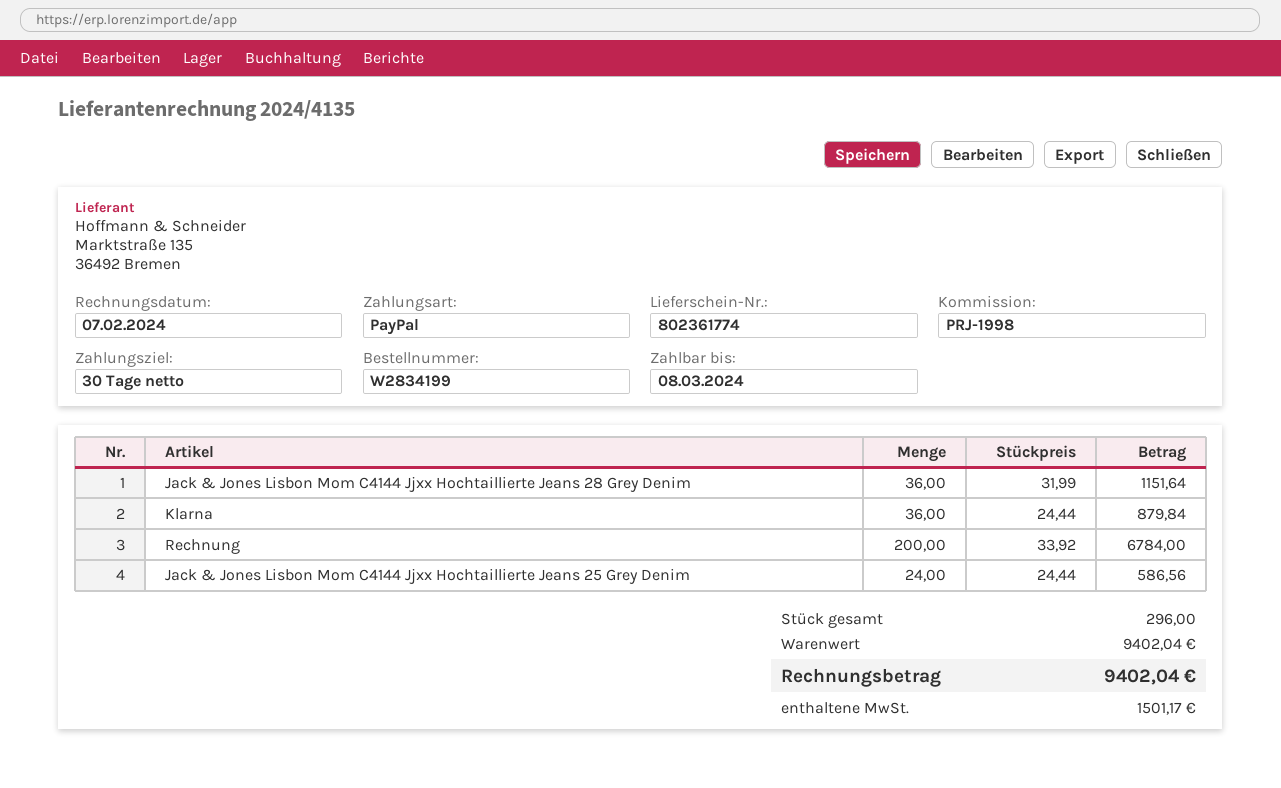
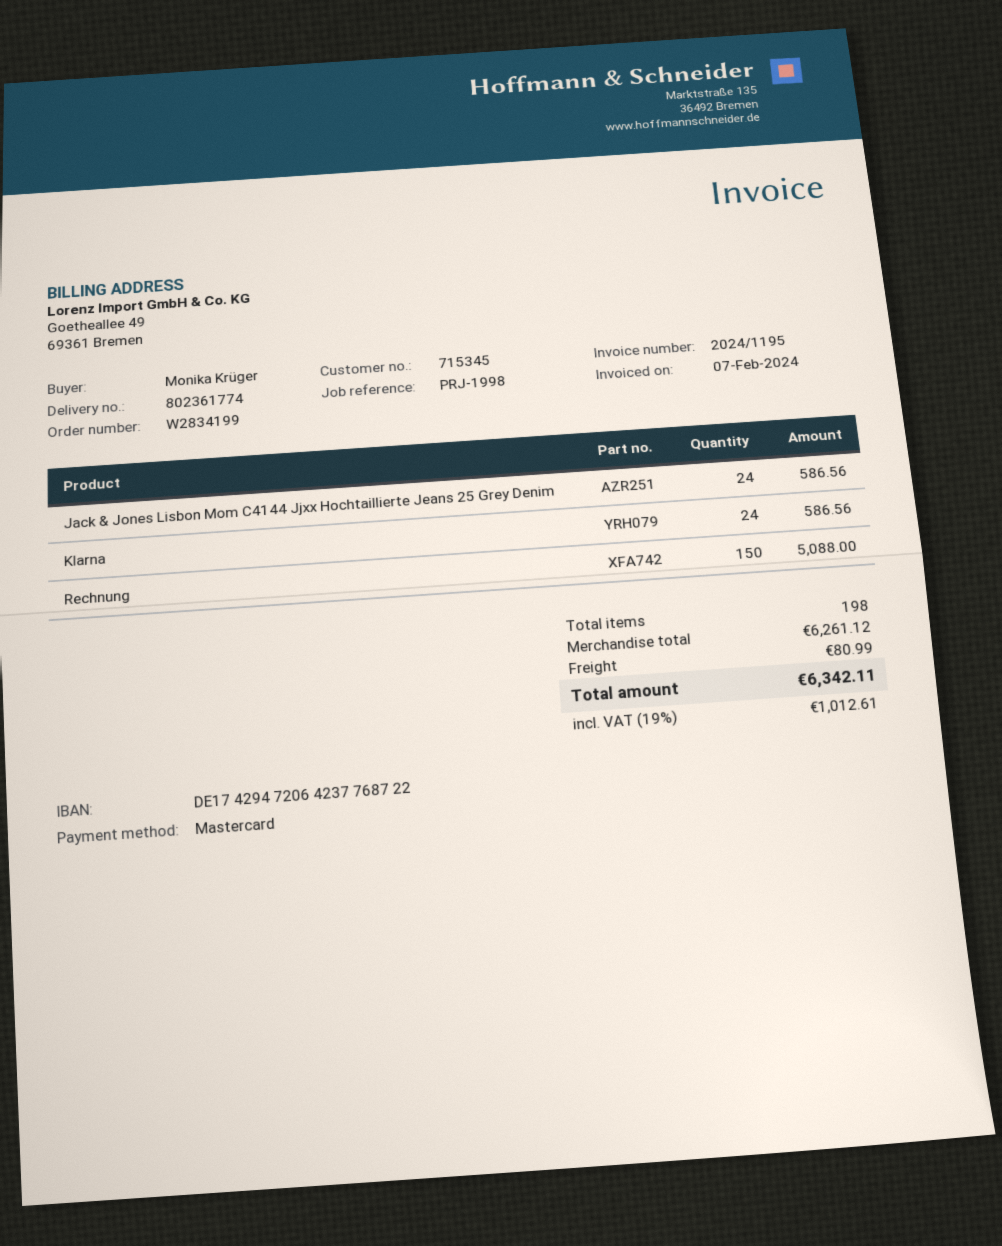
invoice number: 2024/4135 -> 2024/1195
payment method: PayPal -> Mastercard
Jack & Jones Lisbon Mom C4144 Jjxx Hochtaillierte Jeans 28 Grey Denim: 36 for 1151.64 -> none
Klarna: 36 for 879.84 -> 24 for 586.56
Rechnung: 200 for 6784.00 -> 150 for 5088.00
total quantity: 296 -> 198
subtotal: 9402.04 -> 6261.12
shipping: none -> 80.99
tax: 1501.17 -> 1012.61
total: 9402.04 -> 6342.11

